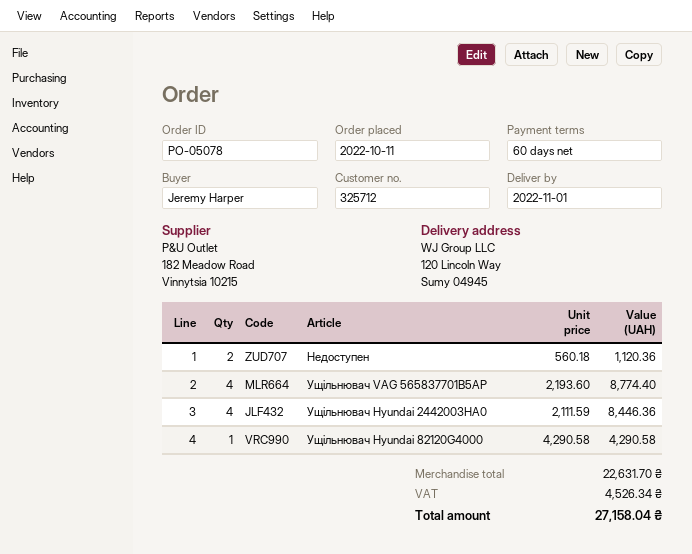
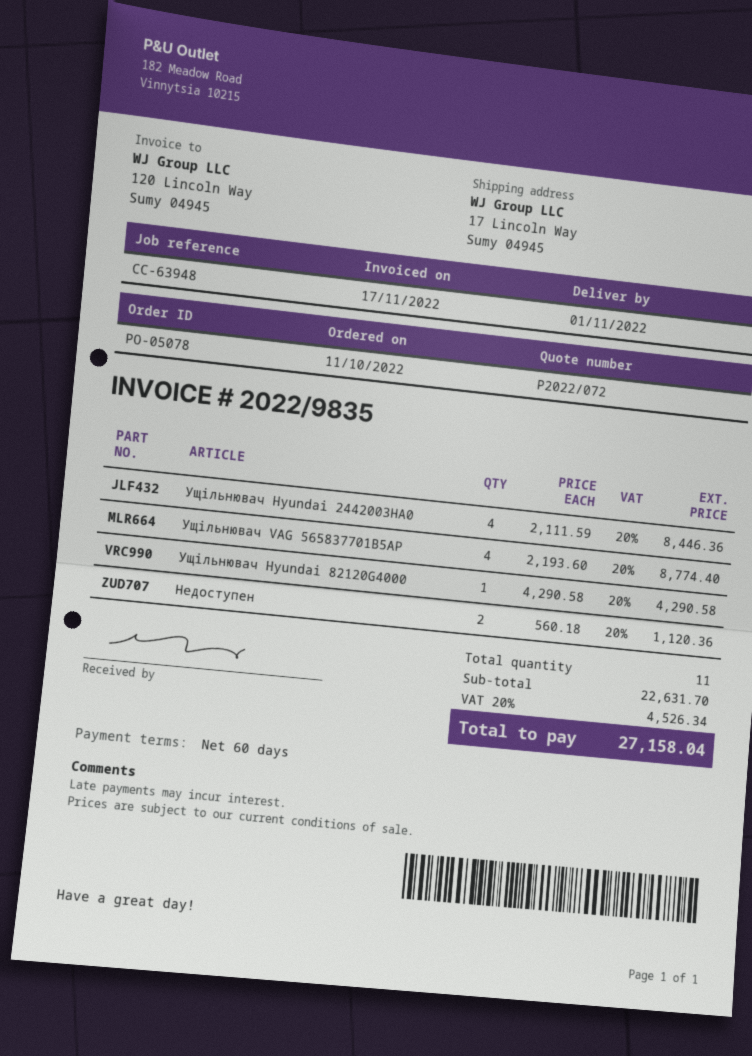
ship to: 120 Lincoln Way, Sumy 04945 -> 17 Lincoln Way, Sumy 04945

